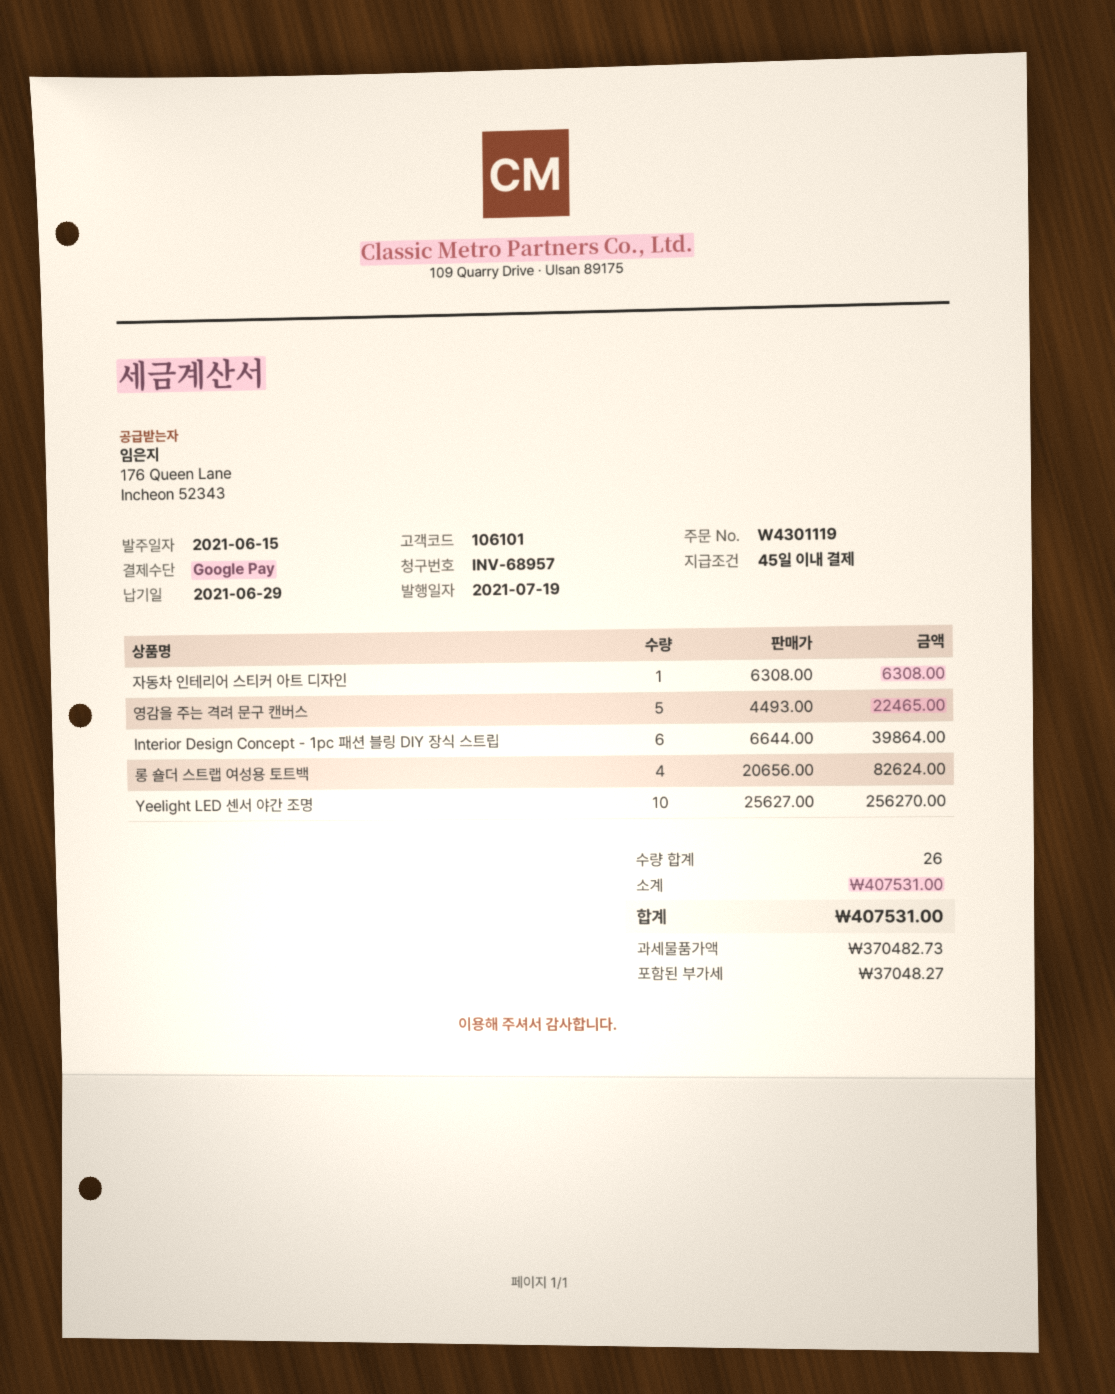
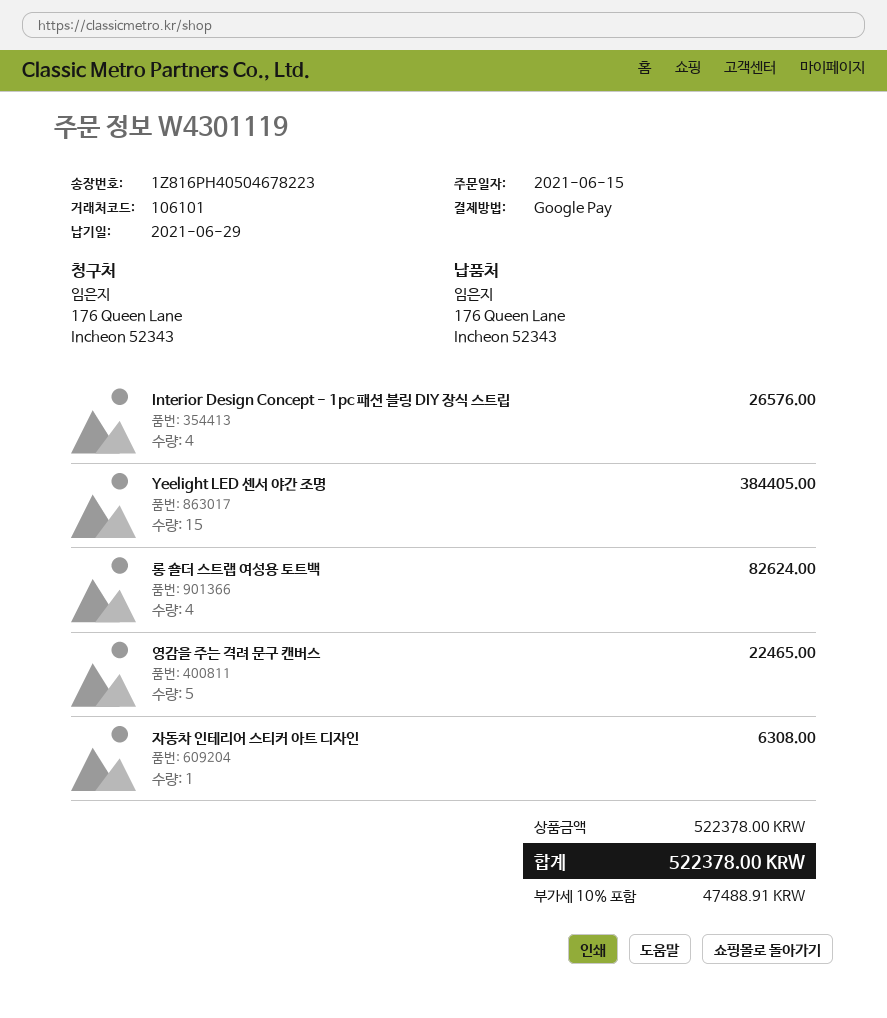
Interior Design Concept - 1pc 패션 블링 DIY 장식 스트립: 6 for 39864.00 -> 4 for 26576.00
Yeelight LED 센서 야간 조명: 10 for 256270.00 -> 15 for 384405.00
subtotal: 407531.00 -> 522378.00
tax: 37048.27 -> 47488.91
total: 407531.00 -> 522378.00

